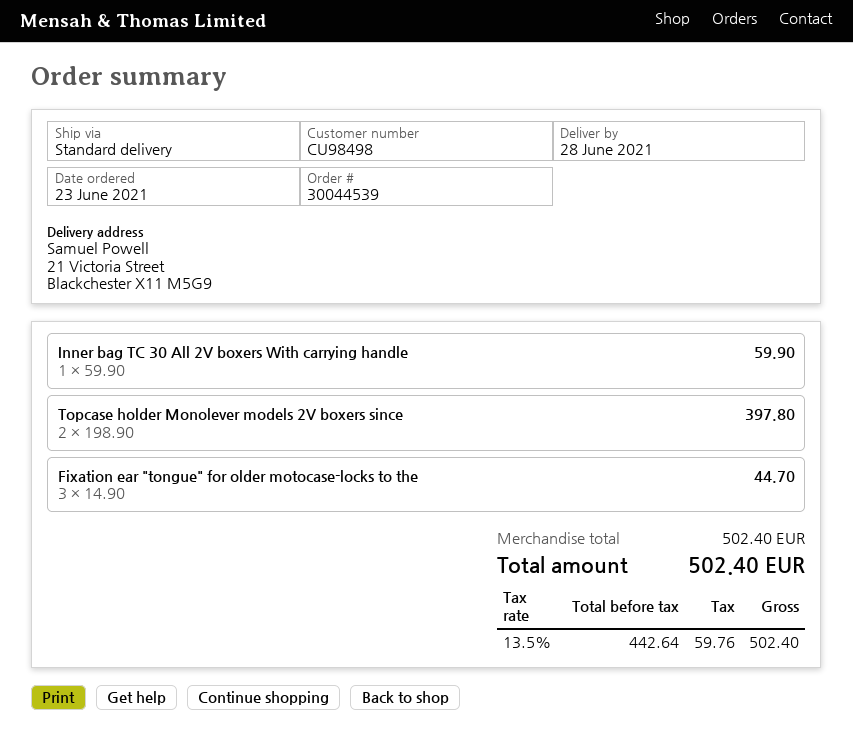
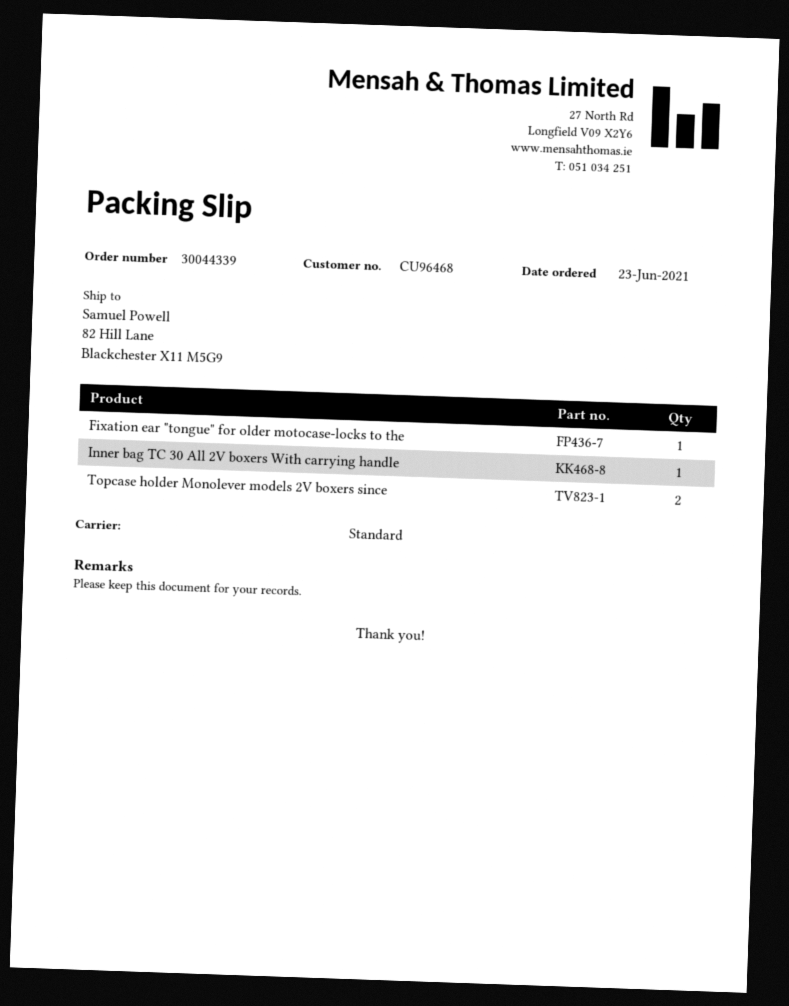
order number: 30044539 -> 30044339
customer number: CU98498 -> CU96468
ship to: 21 Victoria Street, Blackchester X11 M5G9 -> 82 Hill Lane, Blackchester X11 M5G9
Fixation ear "tongue" for older motocase-locks to the: 3 -> 1

